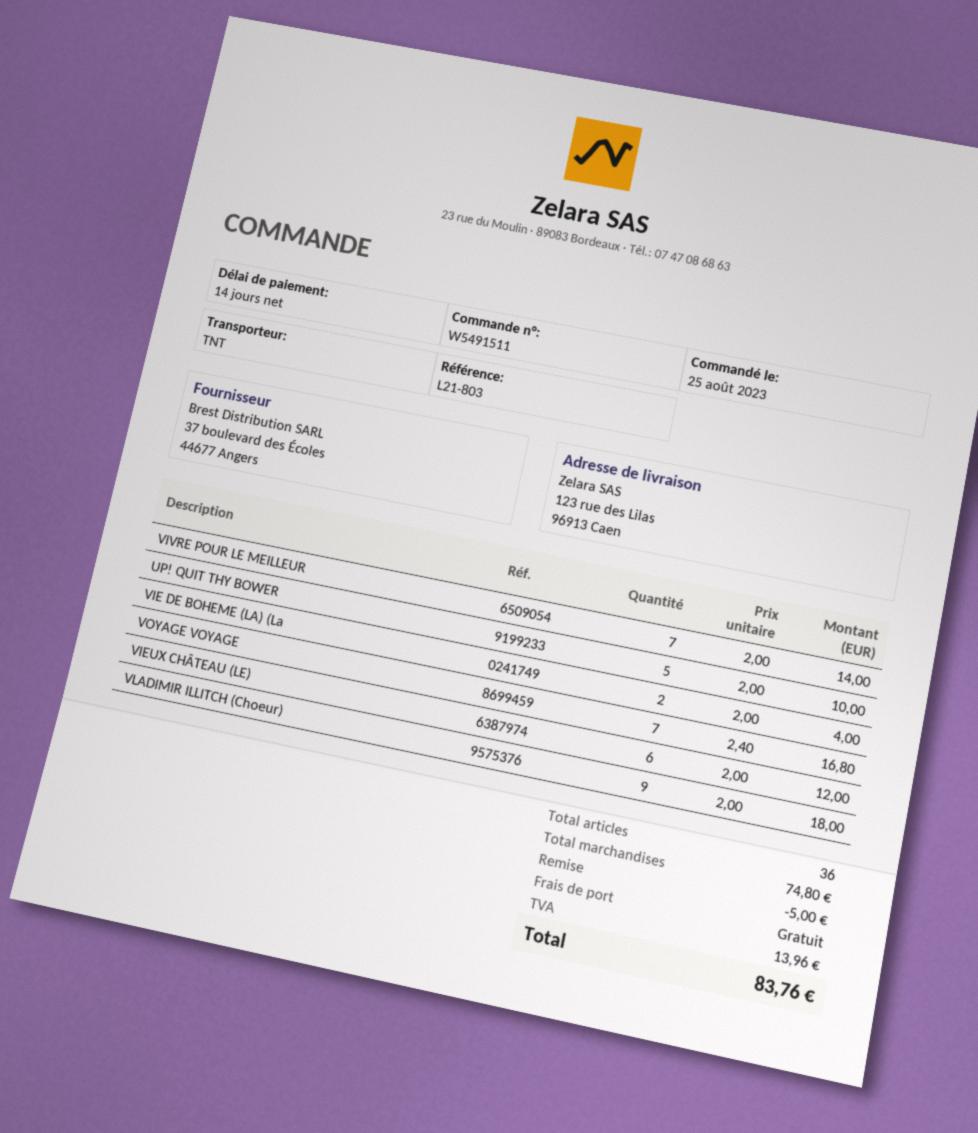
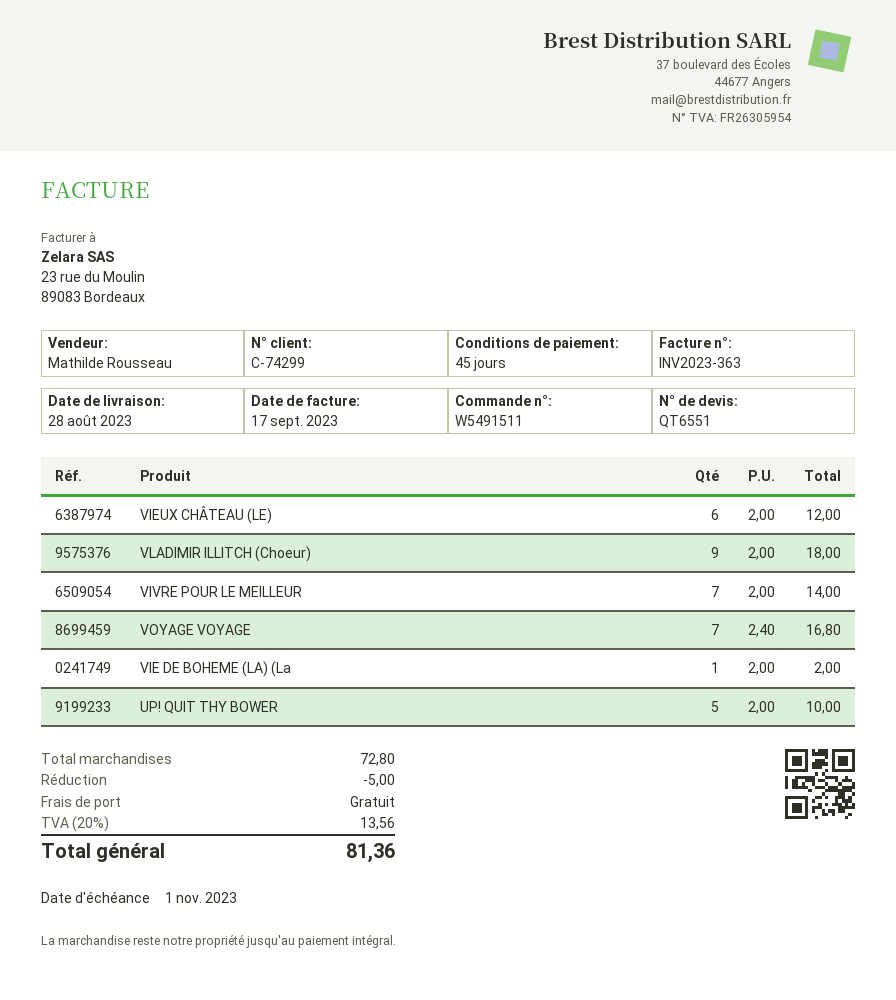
payment terms: 14 days -> 45 days
VIE DE BOHEME (LA) (La: 2 x 2.00 = 4.00 -> 1 x 2.00 = 2.00
subtotal: 74.80 -> 72.80
tax: 13.96 -> 13.56
total: 83.76 -> 81.36

